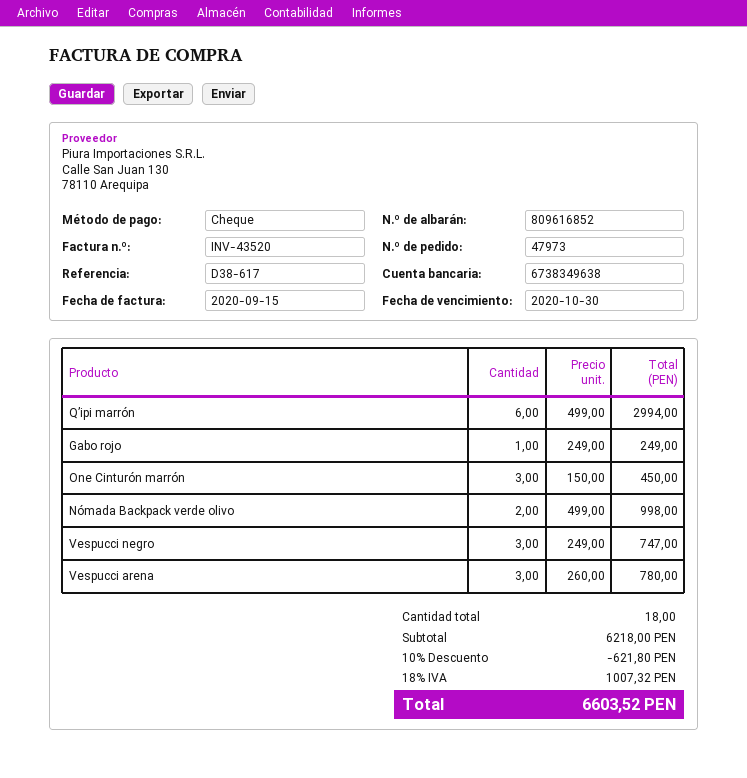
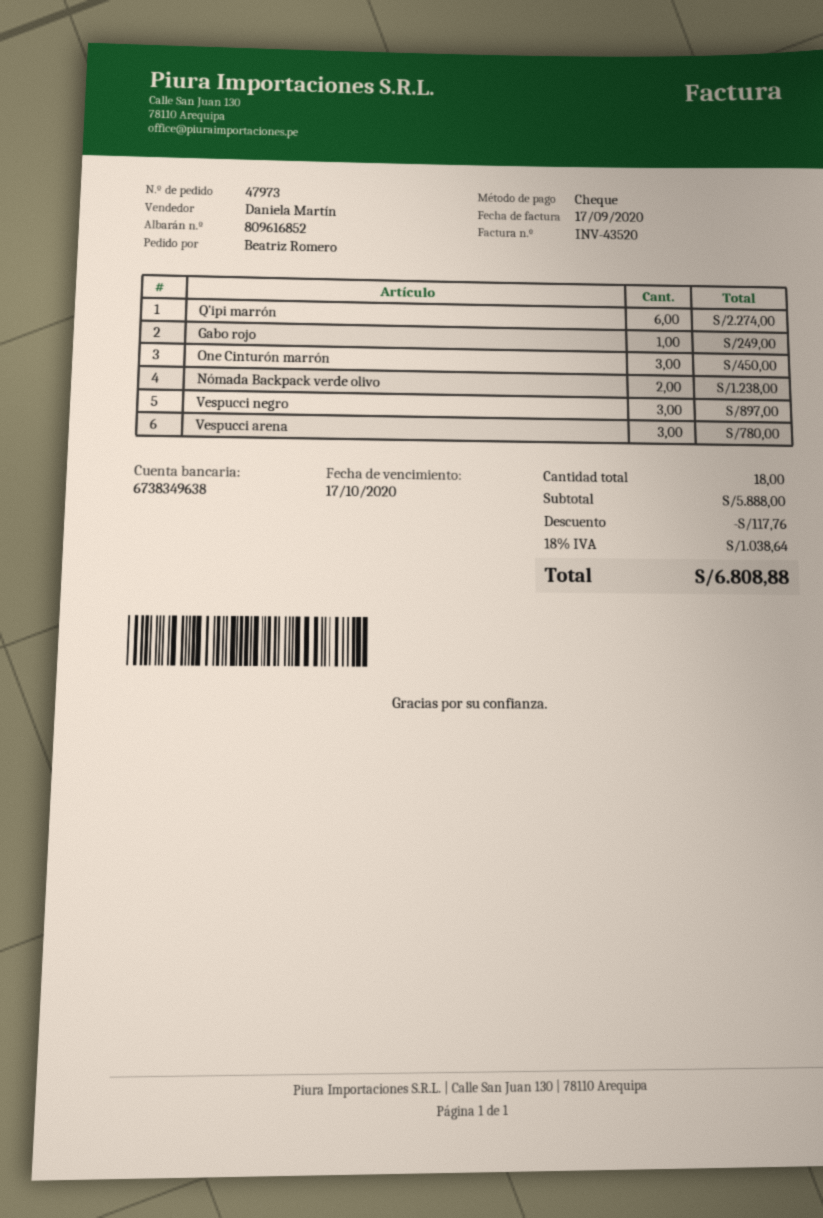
invoice date: 2020-09-15 -> 2020-09-17
due date: 2020-10-30 -> 2020-10-17
Q’ipi marrón: 6 for 2994.00 -> 6 for 2274.00
Nómada Backpack verde olivo: 2 for 998.00 -> 2 for 1238.00
Vespucci negro: 3 for 747.00 -> 3 for 897.00
subtotal: 6218.00 -> 5888.00
discount: 621.80 -> 117.76
tax: 18% = 1007.32 -> 18% = 1038.64
total: 6603.52 -> 6808.88

